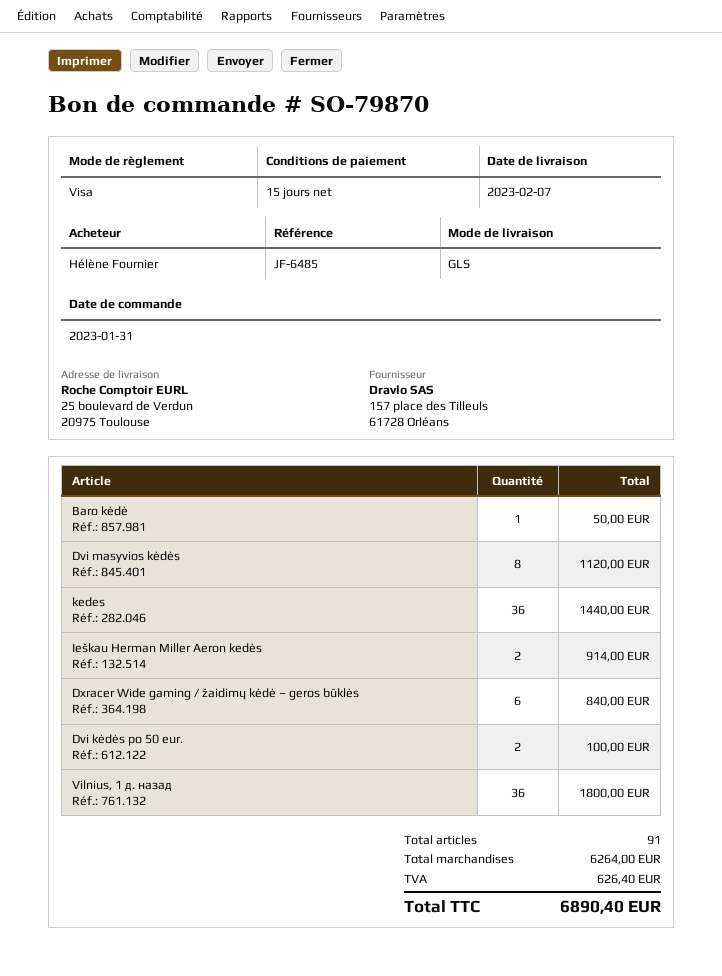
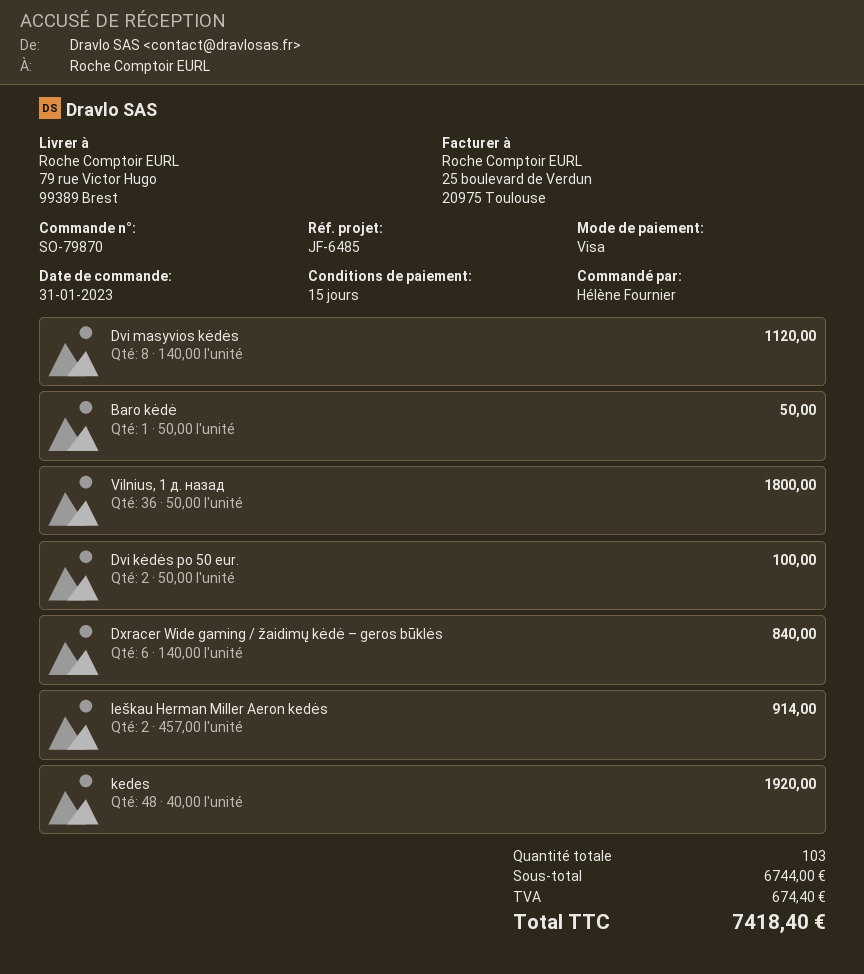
ship to: 25 boulevard de Verdun, 20975 Toulouse -> 79 rue Victor Hugo, 99389 Brest
kedes: 36 for 1440.00 -> 48 for 1920.00
total quantity: 91 -> 103
subtotal: 6264.00 -> 6744.00
tax: 626.40 -> 674.40
total: 6890.40 -> 7418.40

